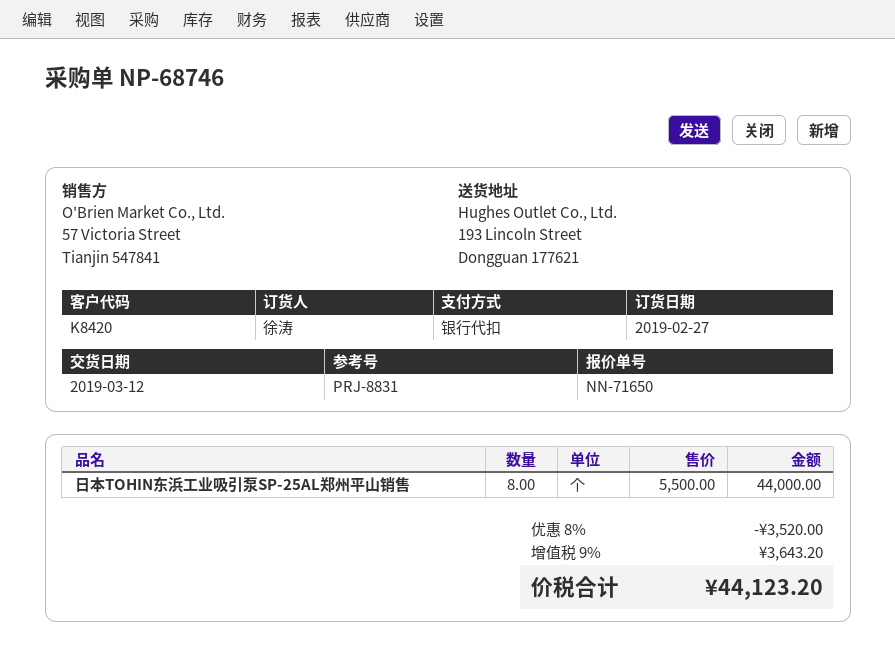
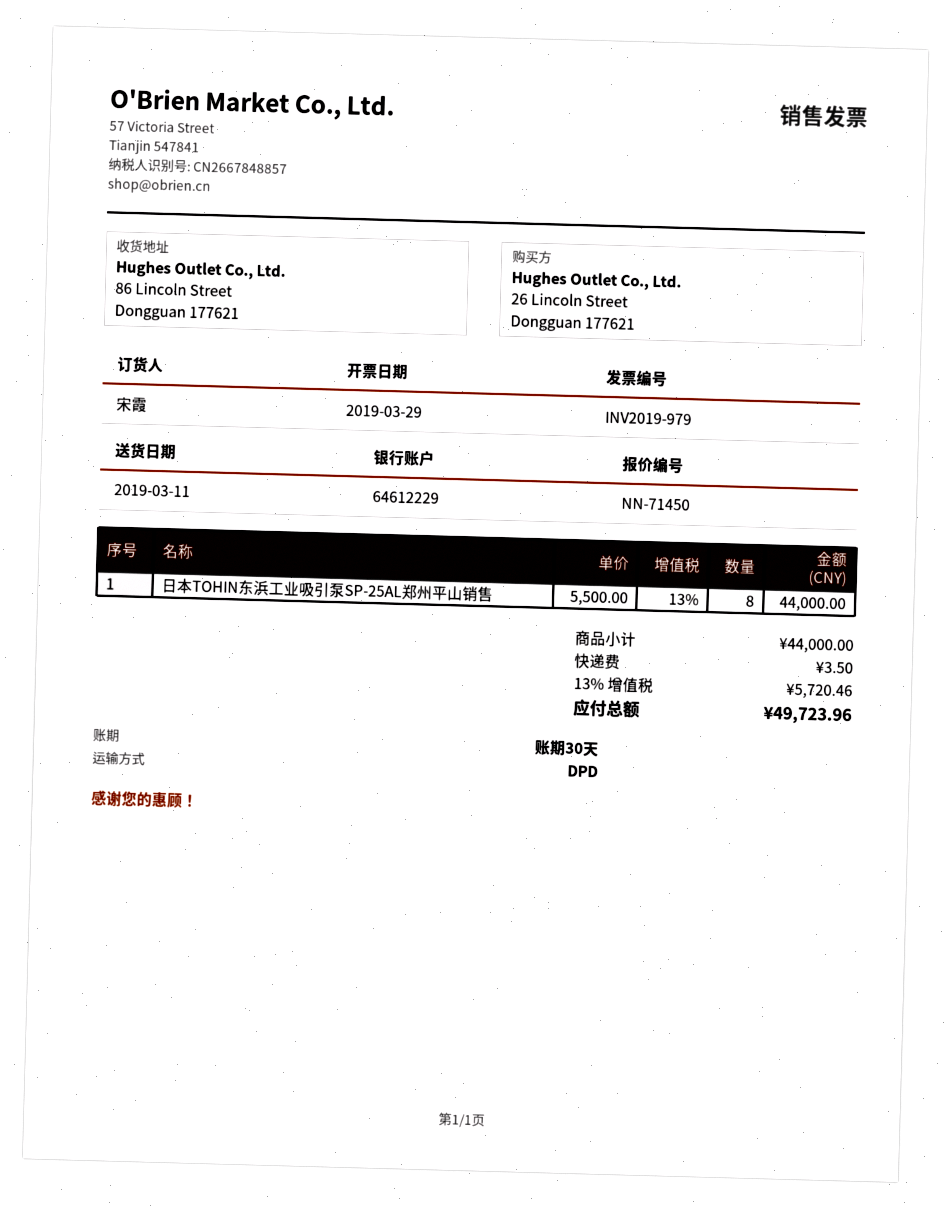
quote number: NN-71650 -> NN-71450
delivery date: 2019-03-12 -> 2019-03-11
ordered by: 徐涛 -> 宋霞
ship to: 193 Lincoln Street, Dongguan 177621 -> 86 Lincoln Street, Dongguan 177621
discount: 8% = 3520.00 -> none
shipping: none -> 3.50
tax: 9% = 3643.20 -> 13% = 5720.46
total: 44123.20 -> 49723.96

